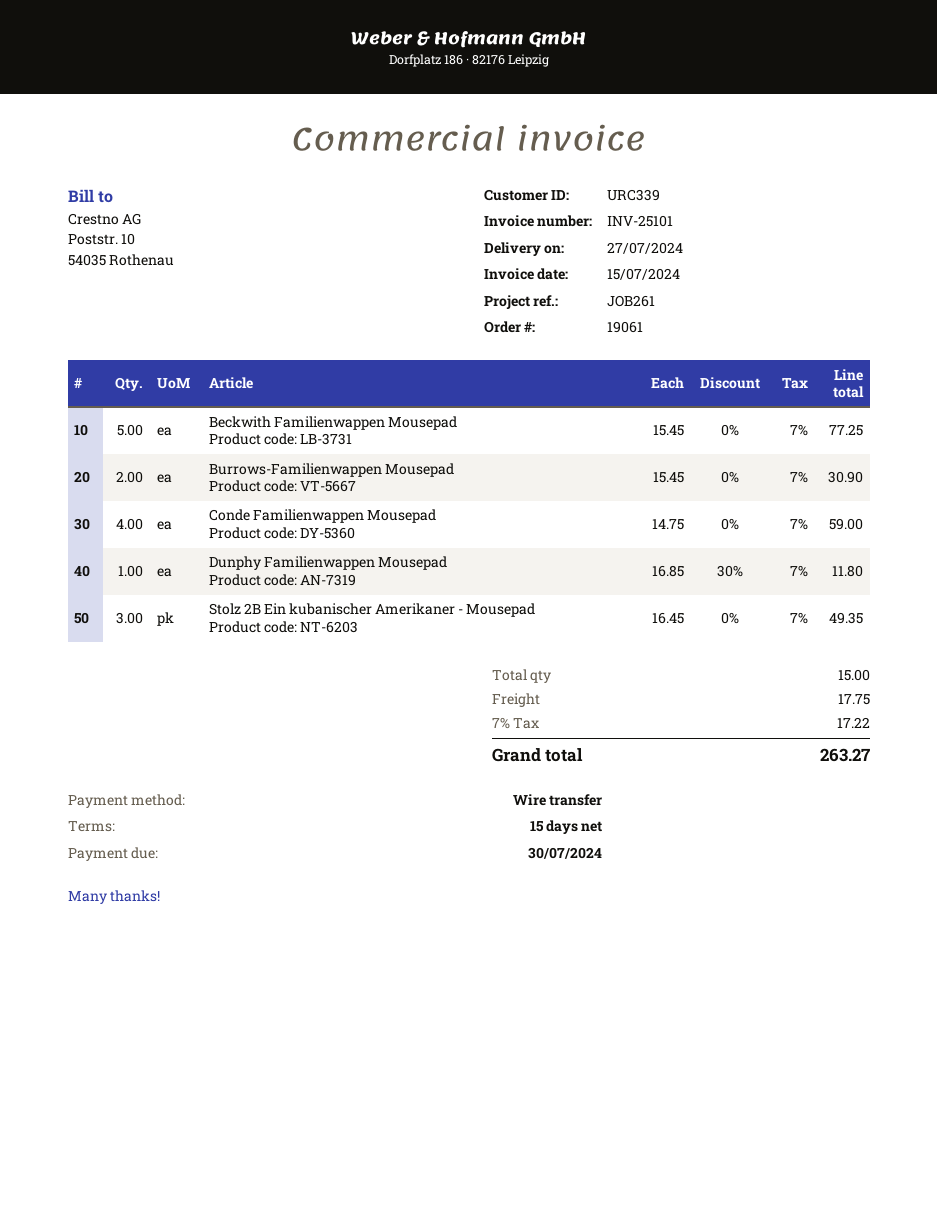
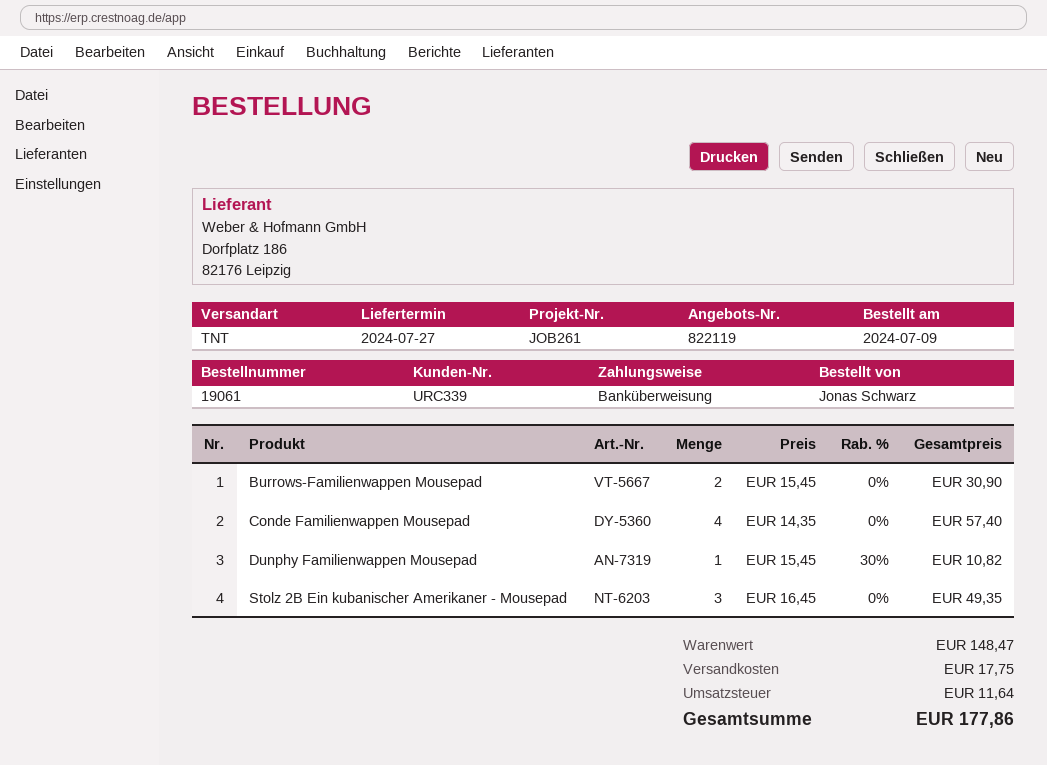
Beckwith Familienwappen Mousepad: 5 x 15.45 = 77.25 -> none
Conde Familienwappen Mousepad: 4 x 14.75 = 59.00 -> 4 x 14.35 = 57.40
Dunphy Familienwappen Mousepad: 1 x 16.85 - 30% = 11.80 -> 1 x 15.45 - 30% = 10.82
tax: 17.22 -> 11.64
total: 263.27 -> 177.86

